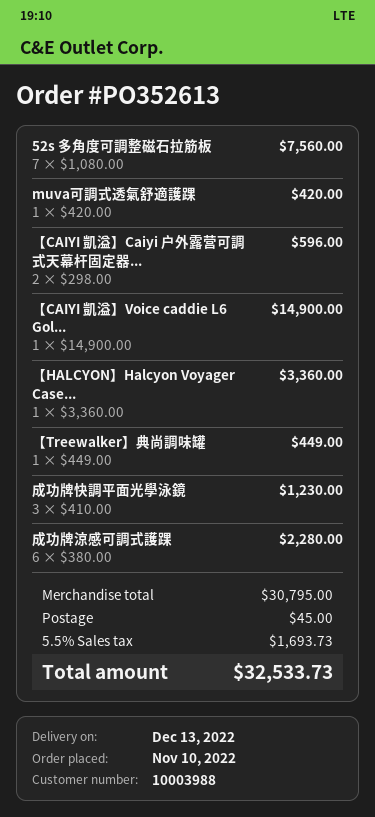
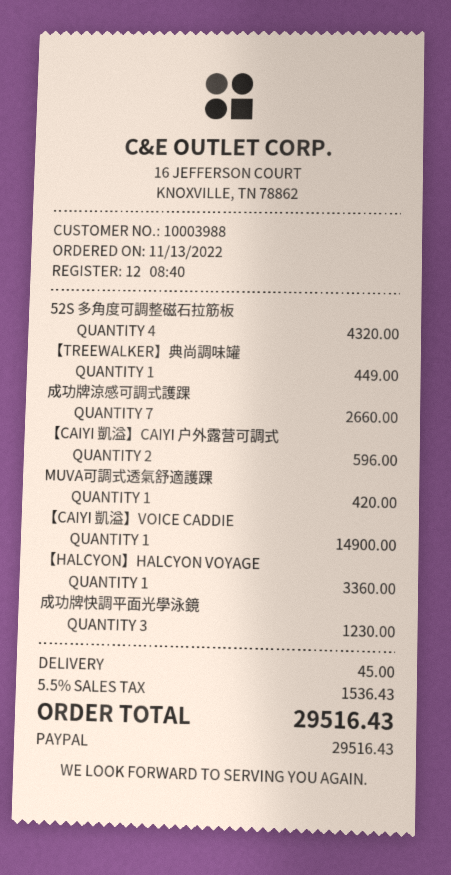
order date: 2022-11-10 -> 2022-11-13
52s 多角度可調整磁石拉筋板: 7 for 7560.00 -> 4 for 4320.00
成功牌涼感可調式護踝: 6 for 2280.00 -> 7 for 2660.00
tax: 5.5% = 1693.73 -> 5.5% = 1536.43
total: 32533.73 -> 29516.43

